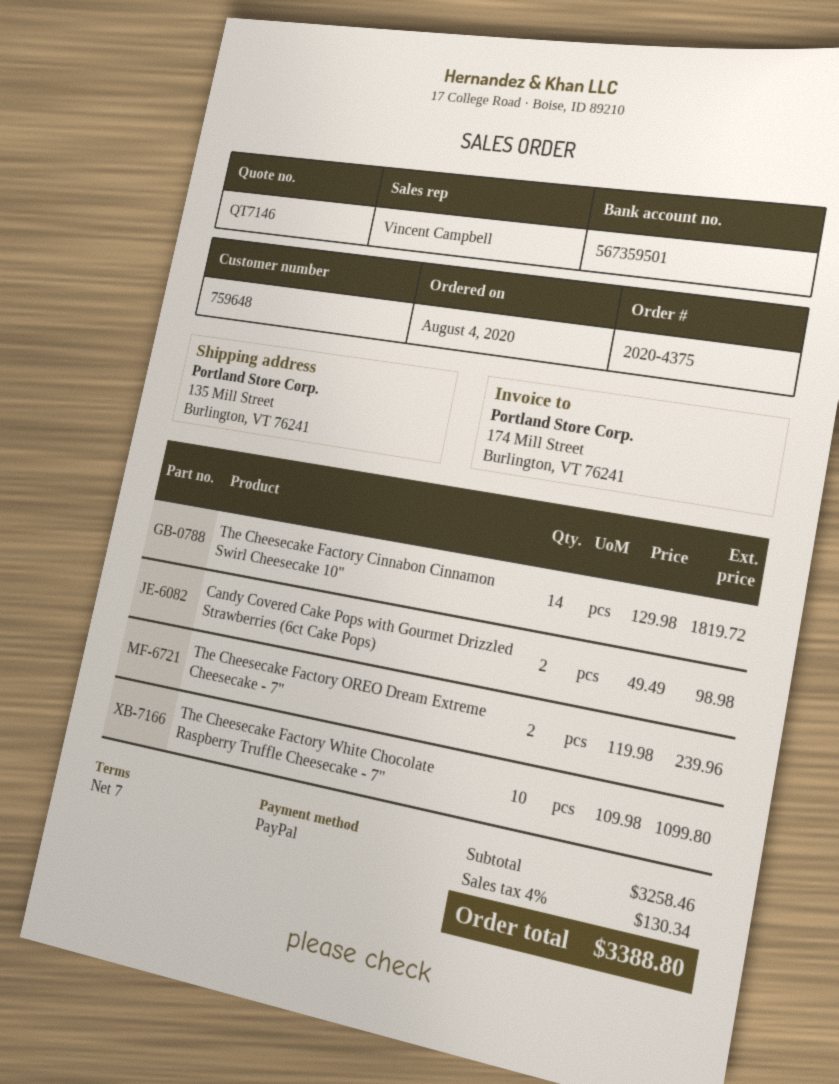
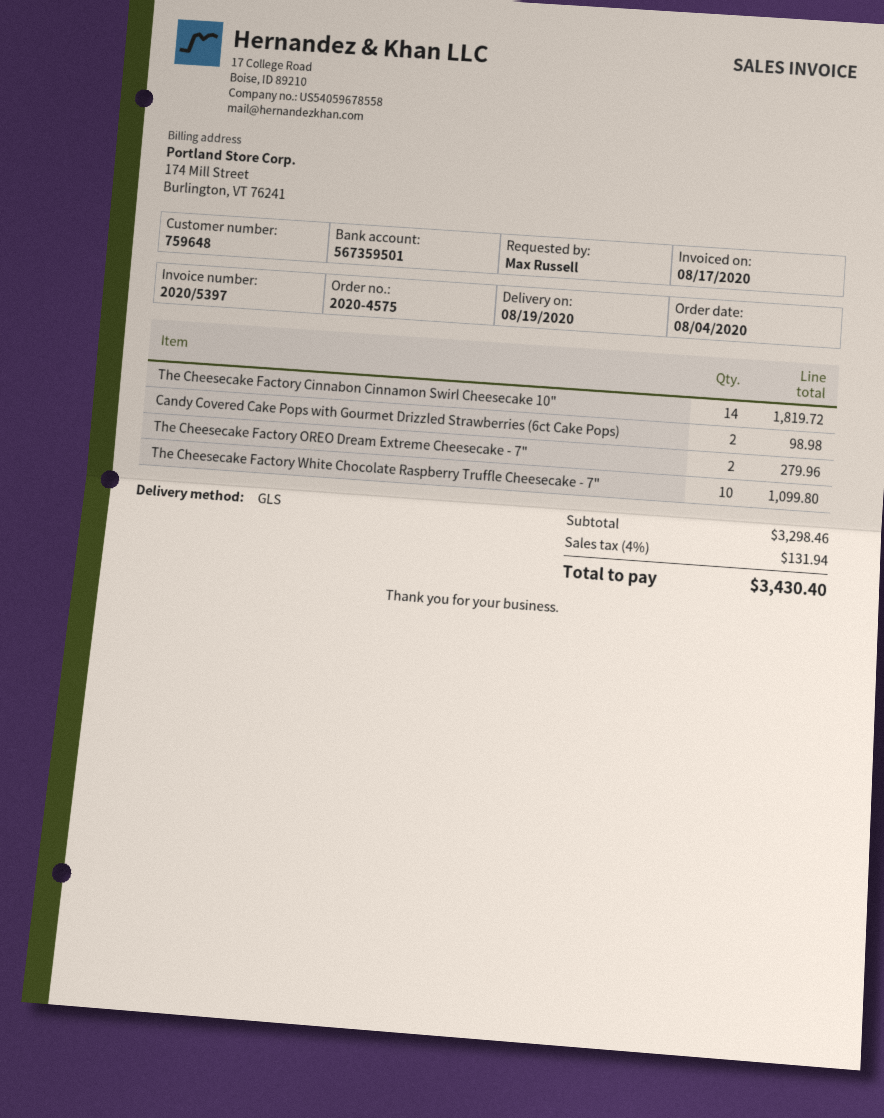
order number: 2020-4375 -> 2020-4575
The Cheesecake Factory OREO Dream Extreme Cheesecake - 7": 2 for 239.96 -> 2 for 279.96
subtotal: 3258.46 -> 3298.46
tax: 4% = 130.34 -> 4% = 131.94
total: 3388.80 -> 3430.40

